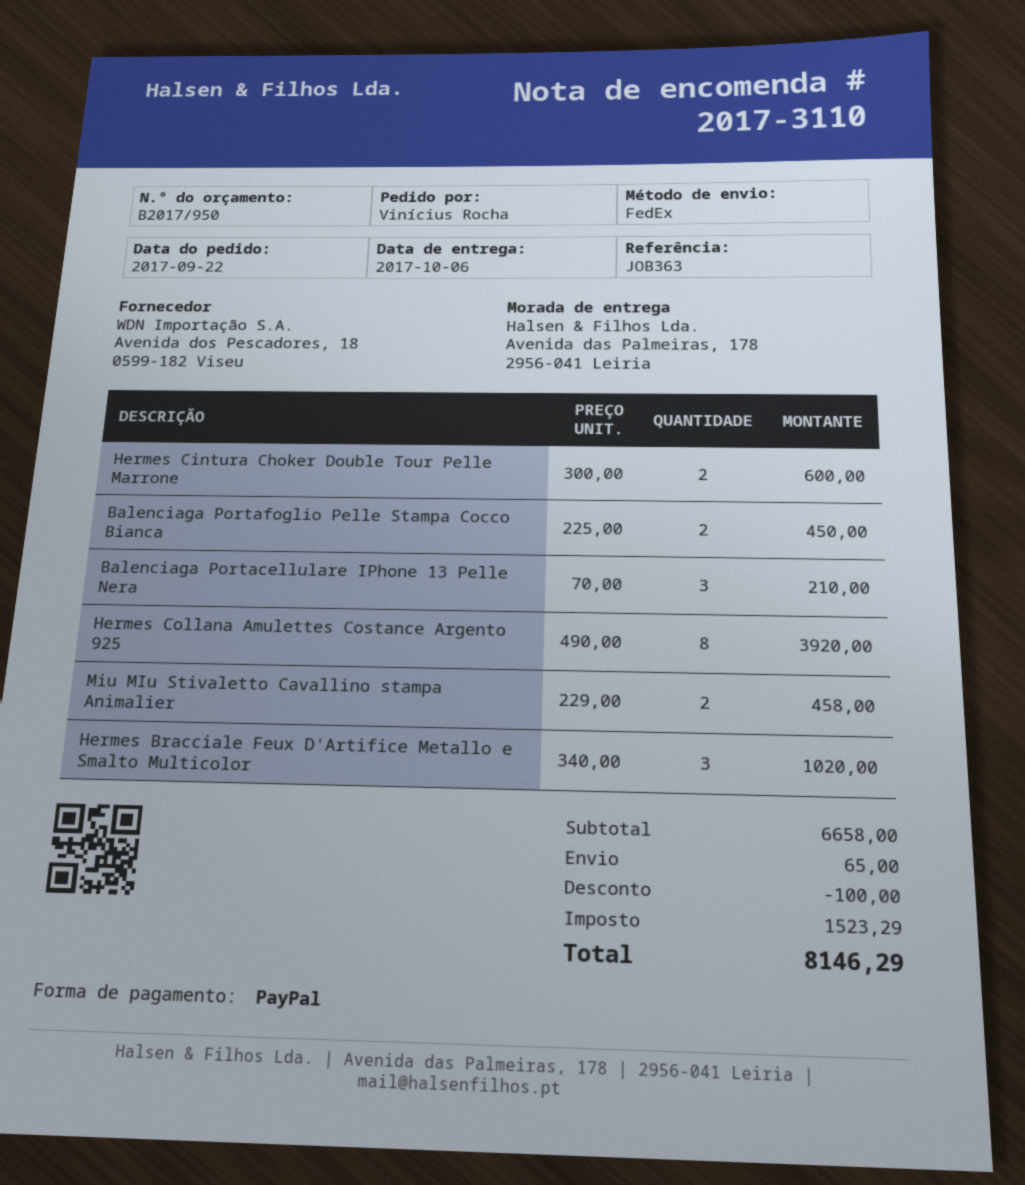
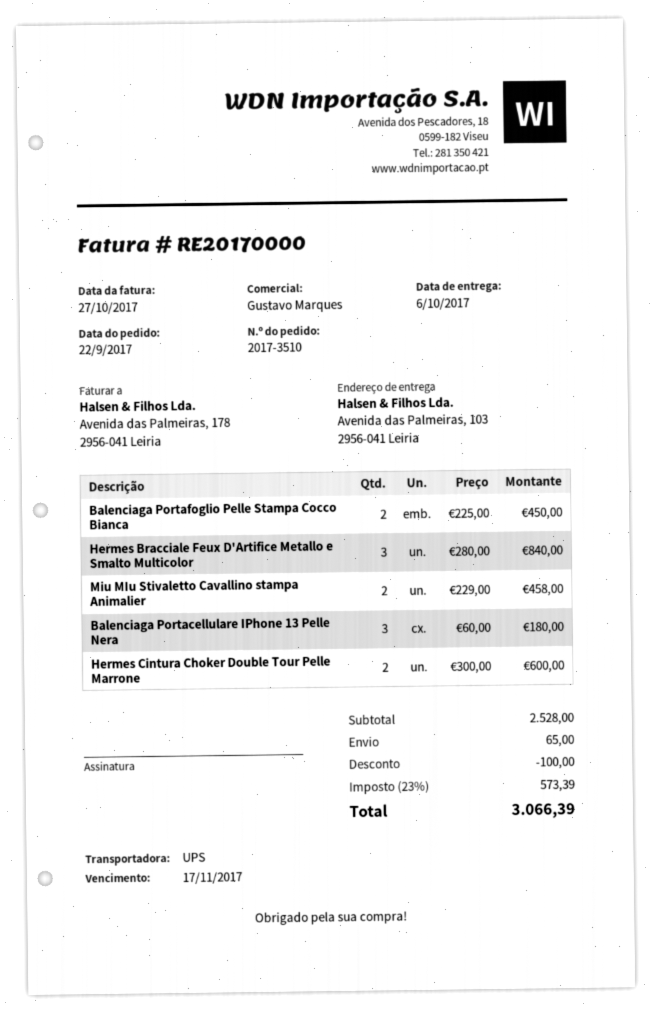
order number: 2017-3110 -> 2017-3510
shipping method: FedEx -> UPS
ship to: Avenida das Palmeiras, 178, 2956-041 Leiria -> Avenida das Palmeiras, 103, 2956-041 Leiria
Balenciaga Portacellulare IPhone 13 Pelle Nera: 3 x 70.00 = 210.00 -> 3 x 60.00 = 180.00
Hermes Collana Amulettes Costance Argento 925: 8 x 490.00 = 3920.00 -> none
Hermes Bracciale Feux D'Artifice Metallo e Smalto Multicolor: 3 x 340.00 = 1020.00 -> 3 x 280.00 = 840.00
subtotal: 6658.00 -> 2528.00
tax: 1523.29 -> 573.39
total: 8146.29 -> 3066.39

